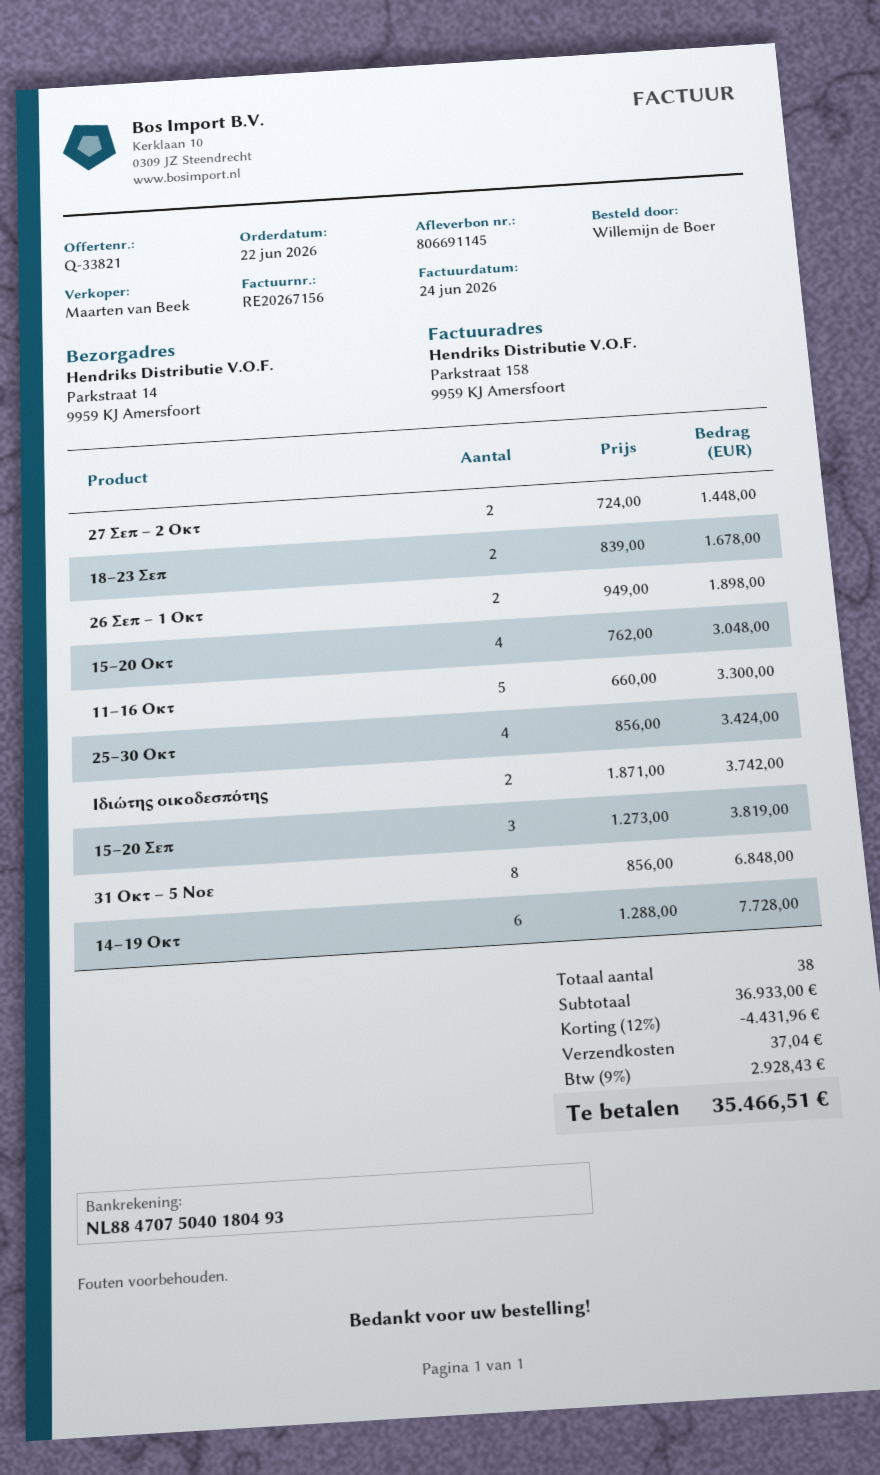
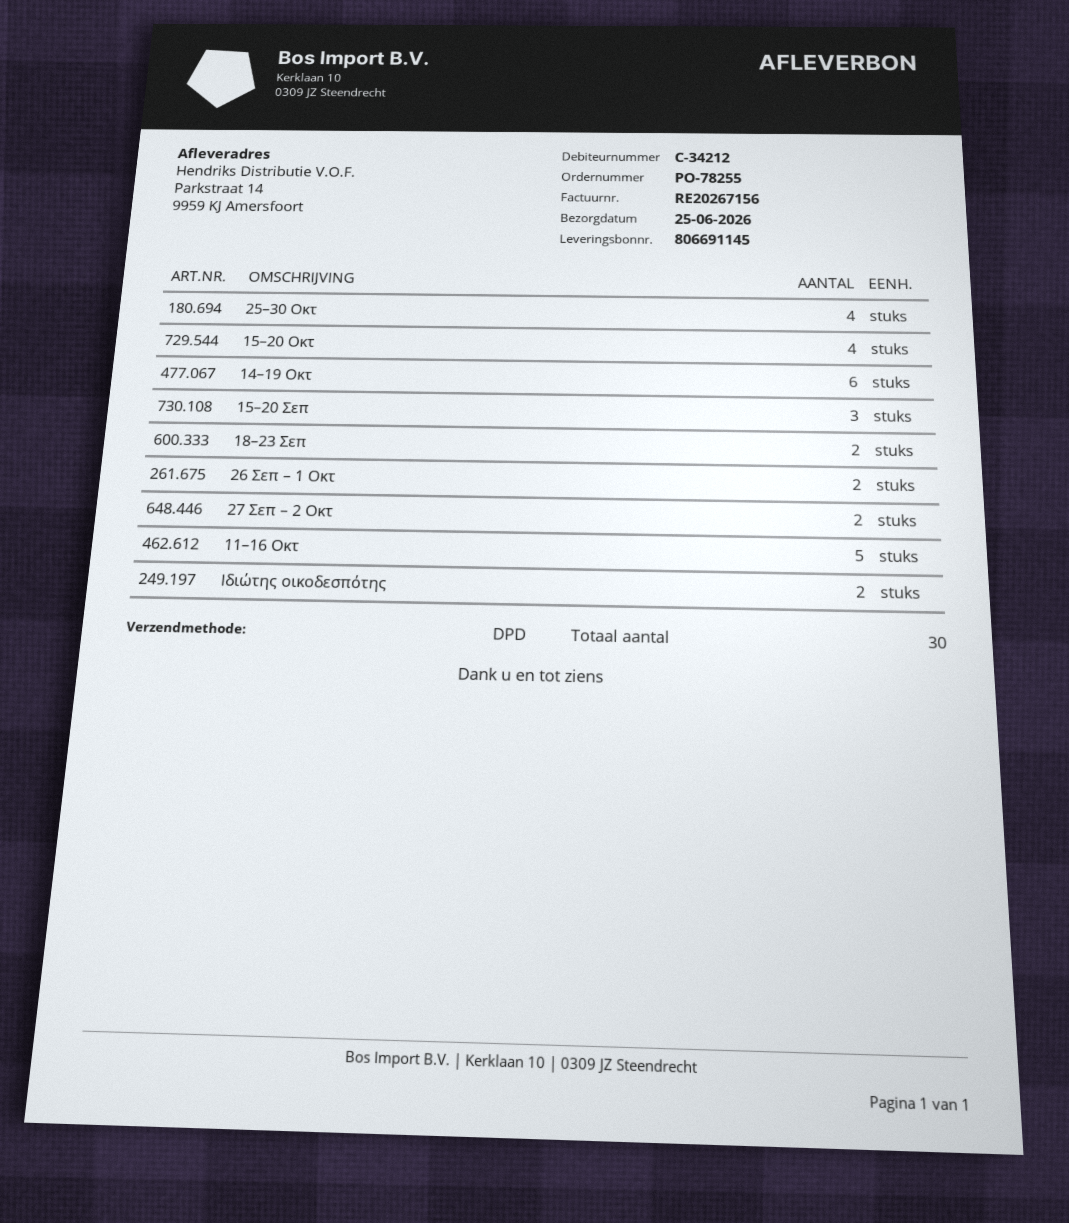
31 Οκτ – 5 Νοε: 8 -> none
total quantity: 38 -> 30

